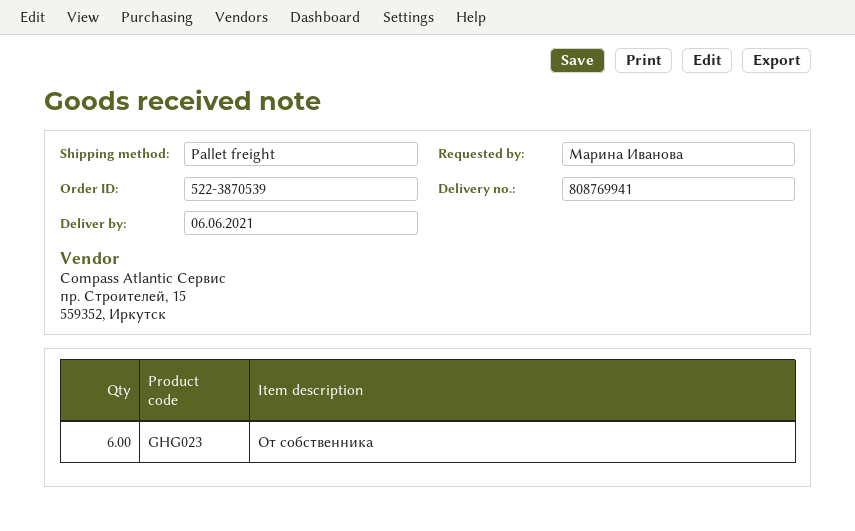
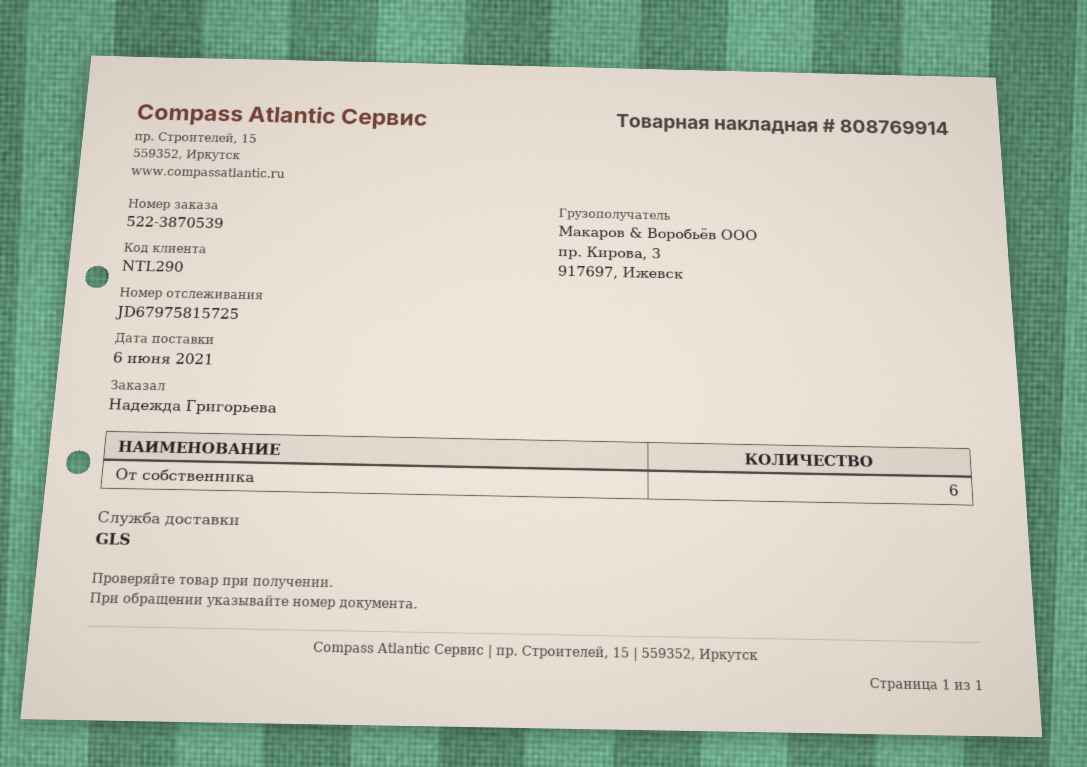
delivery note number: 808769941 -> 808769914
ordered by: Марина Иванова -> Надежда Григорьева
shipping method: pallet freight -> GLS

